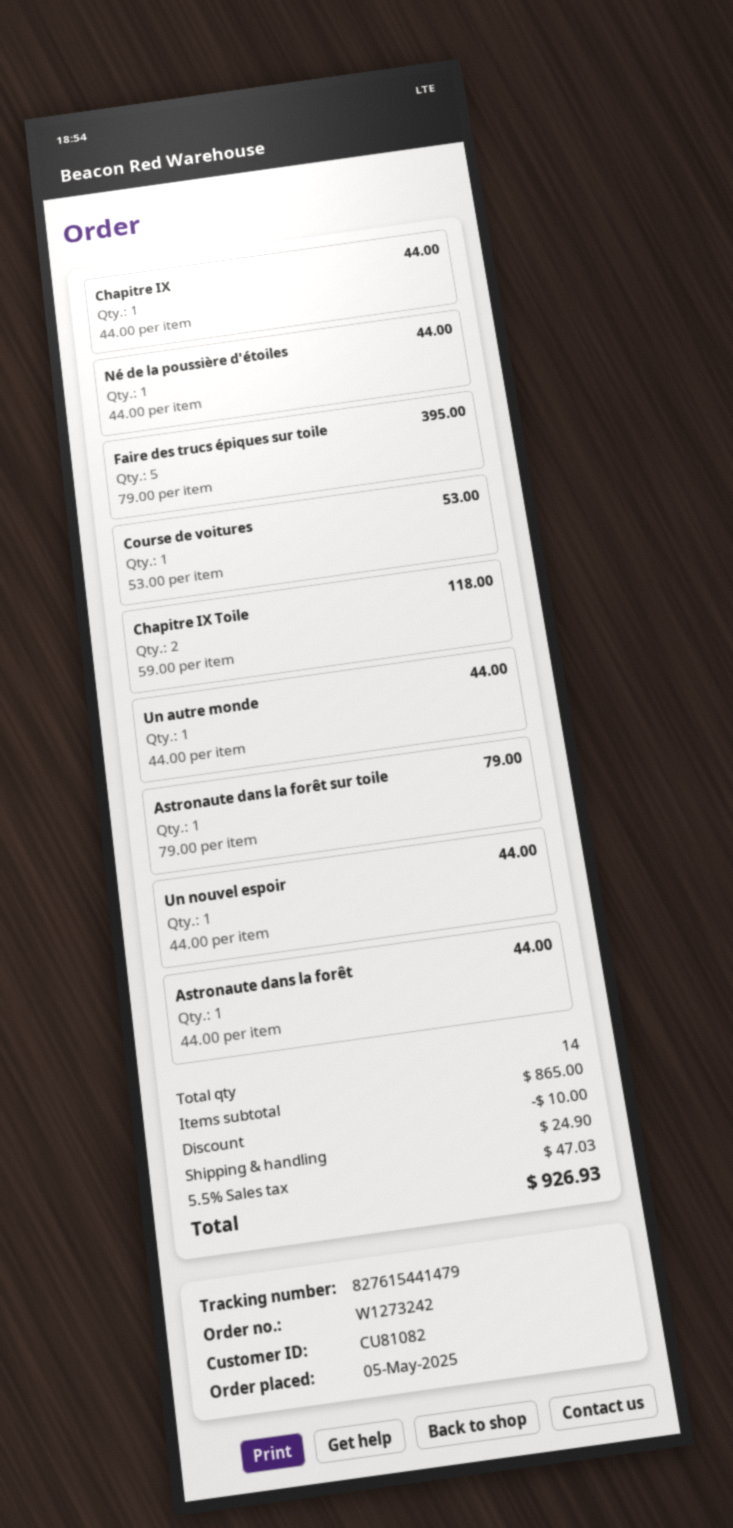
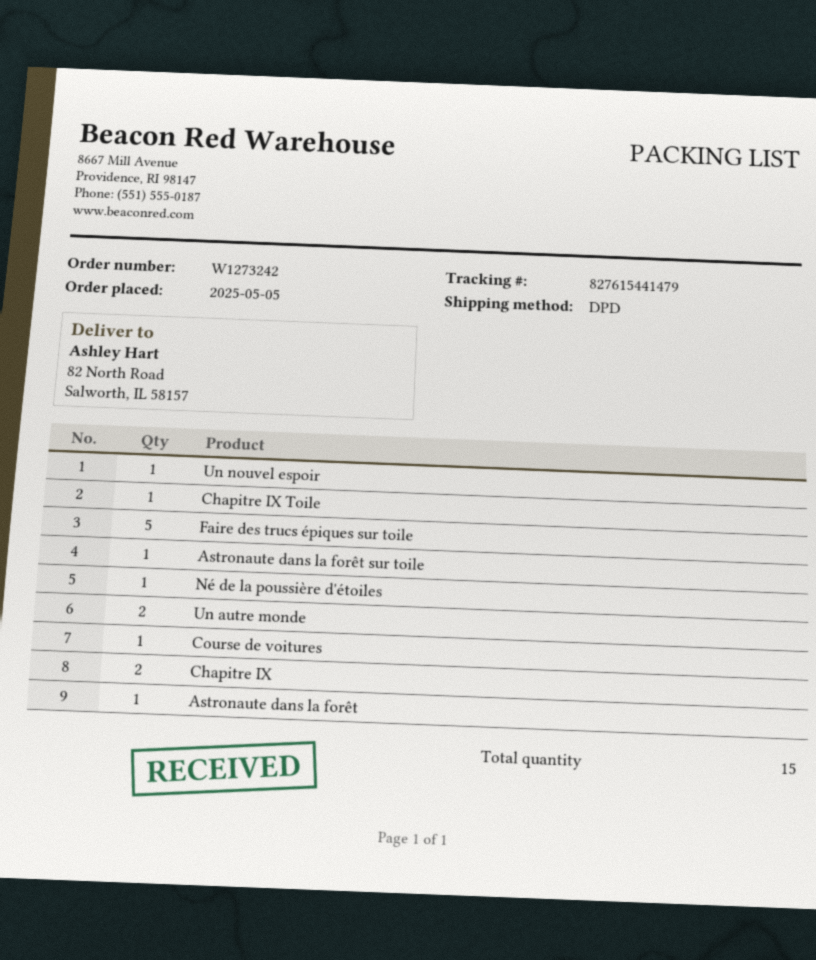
Chapitre IX: 1 -> 2
Chapitre IX Toile: 2 -> 1
Un autre monde: 1 -> 2
total quantity: 14 -> 15

